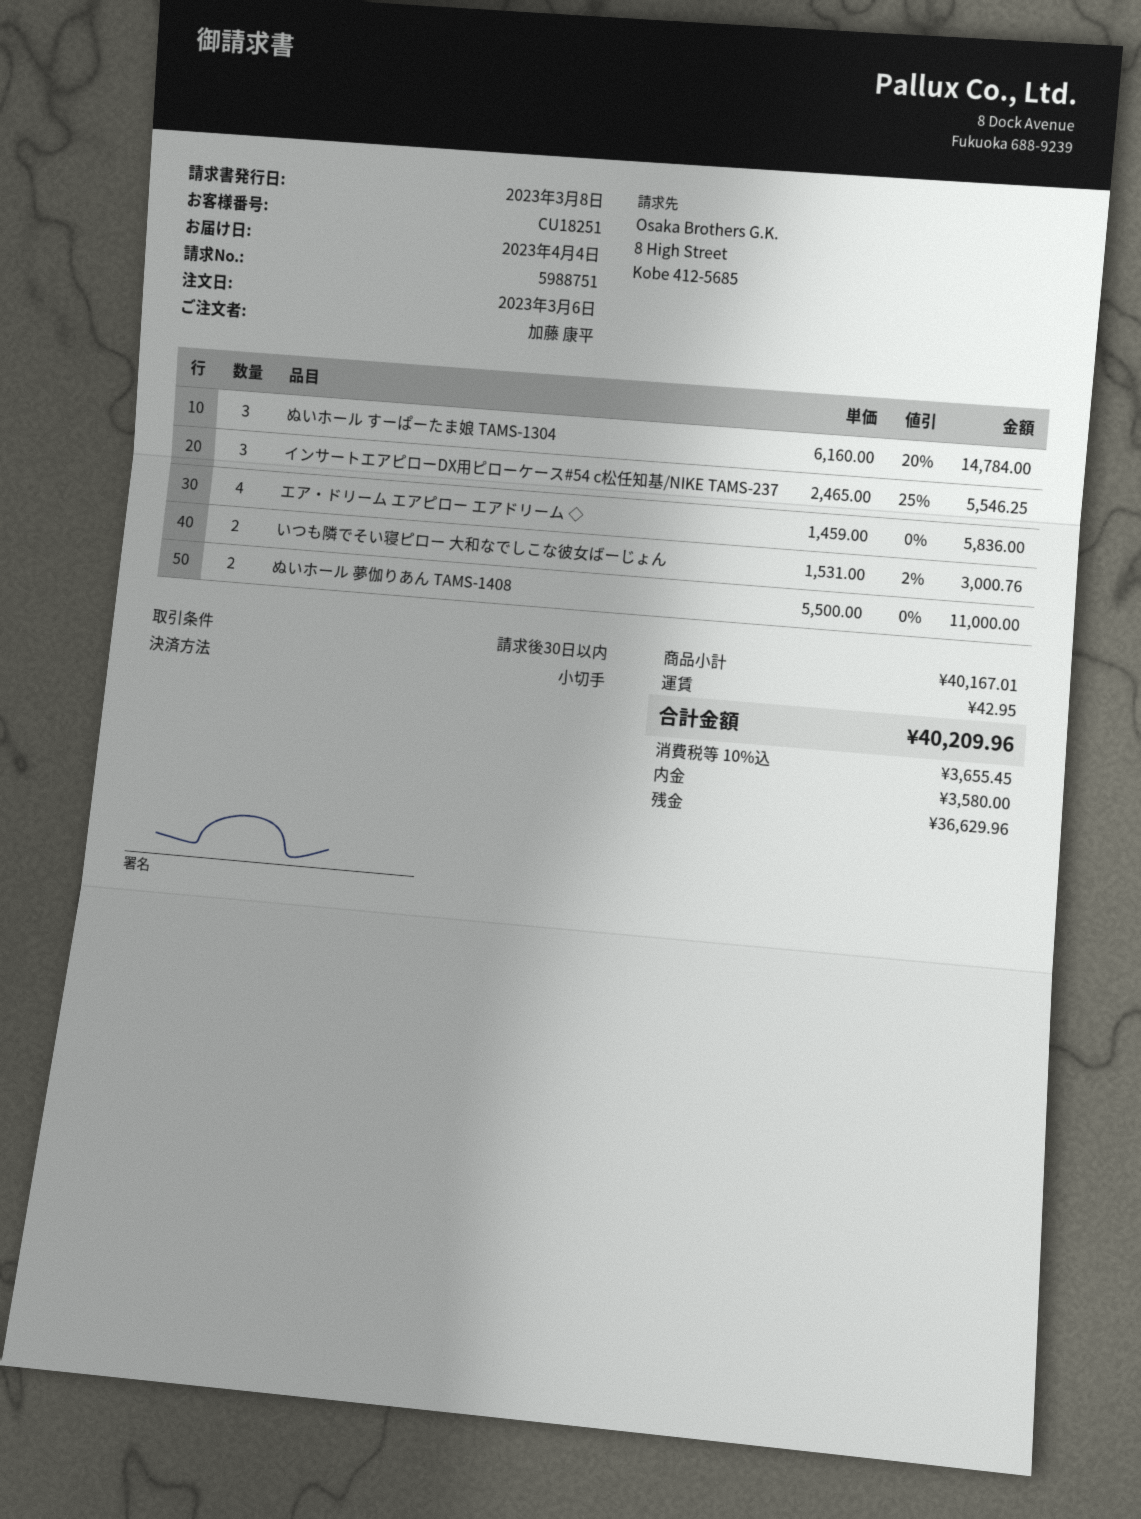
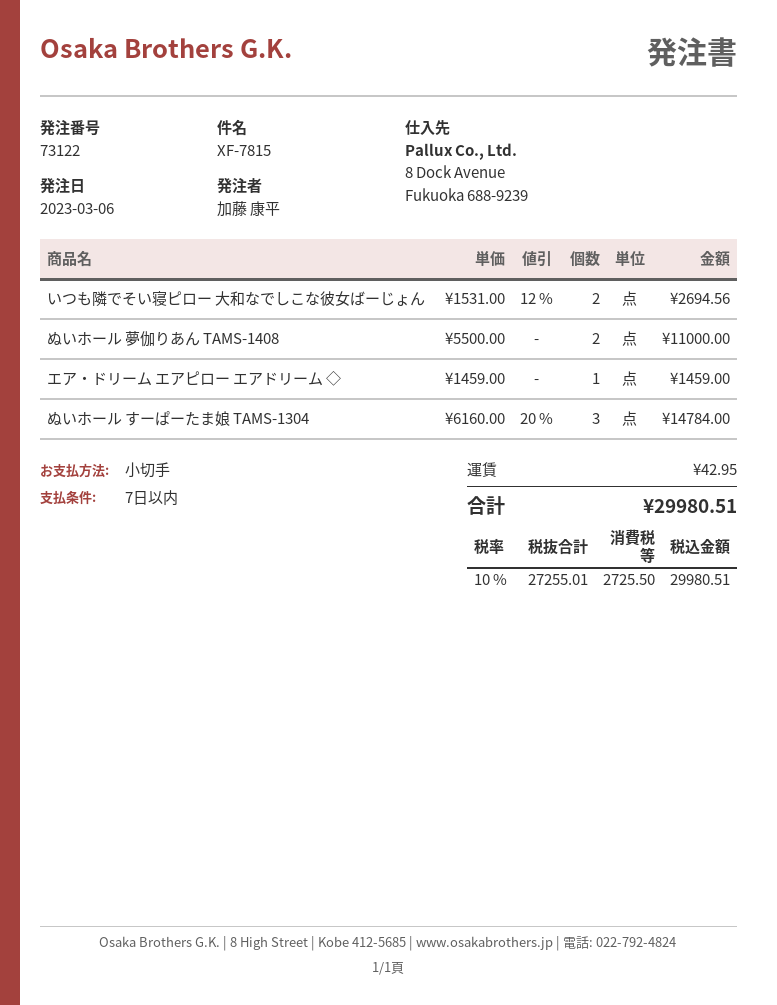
payment terms: 30 days -> 7 days
インサートエアピローDX用ピローケース#54 c松任知基/NIKE TAMS-237: 3 x 2465.00 - 25% = 5546.25 -> none
エア・ドリーム エアピロー エアドリーム ◇: 4 x 1459.00 = 5836.00 -> 1 x 1459.00 = 1459.00
いつも隣でそい寝ピロー 大和なでしこな彼女ばーじょん: 2 x 1531.00 - 2% = 3000.76 -> 2 x 1531.00 - 12% = 2694.56
tax: 10% = 3655.45 -> 10% = 2725.50
total: 40209.96 -> 29980.51

